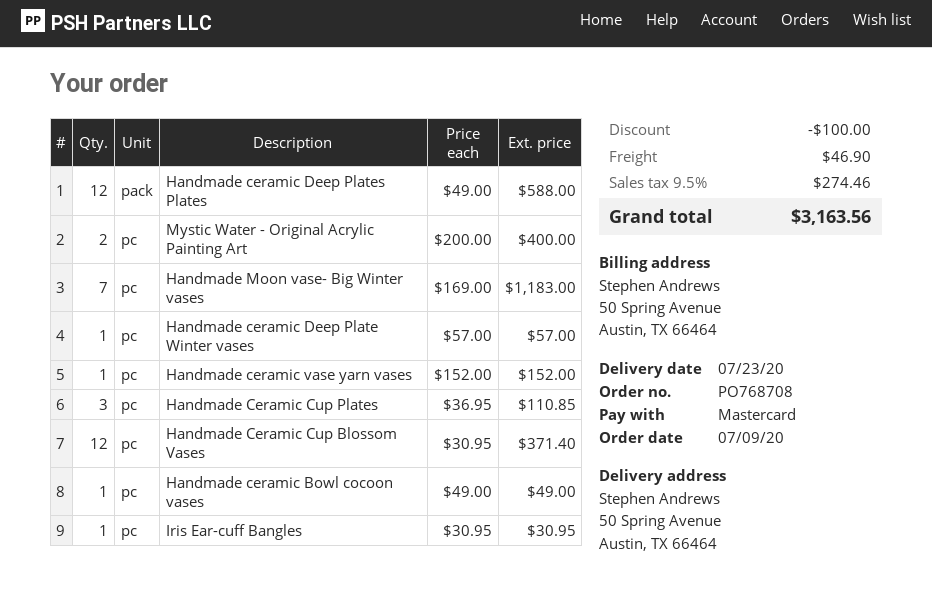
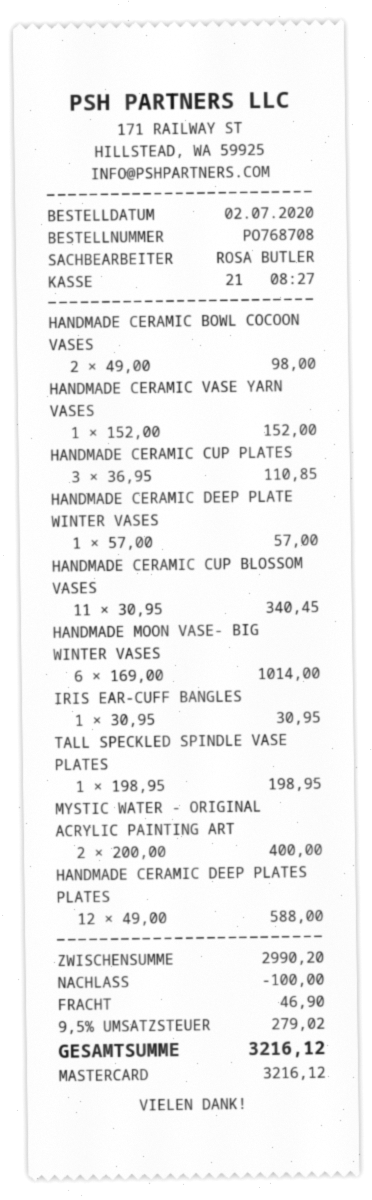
order date: 2020-07-09 -> 2020-07-02
Handmade Moon vase- Big Winter vases: 7 x 169.00 = 1183.00 -> 6 x 169.00 = 1014.00
Handmade Ceramic Cup Blossom Vases: 12 x 30.95 = 371.40 -> 11 x 30.95 = 340.45
Handmade ceramic Bowl cocoon vases: 1 x 49.00 = 49.00 -> 2 x 49.00 = 98.00
TALL SPECKLED SPINDLE VASE PLATES: none -> 1 x 198.95 = 198.95
tax: 9.5% = 274.46 -> 9.5% = 279.02
total: 3163.56 -> 3216.12

